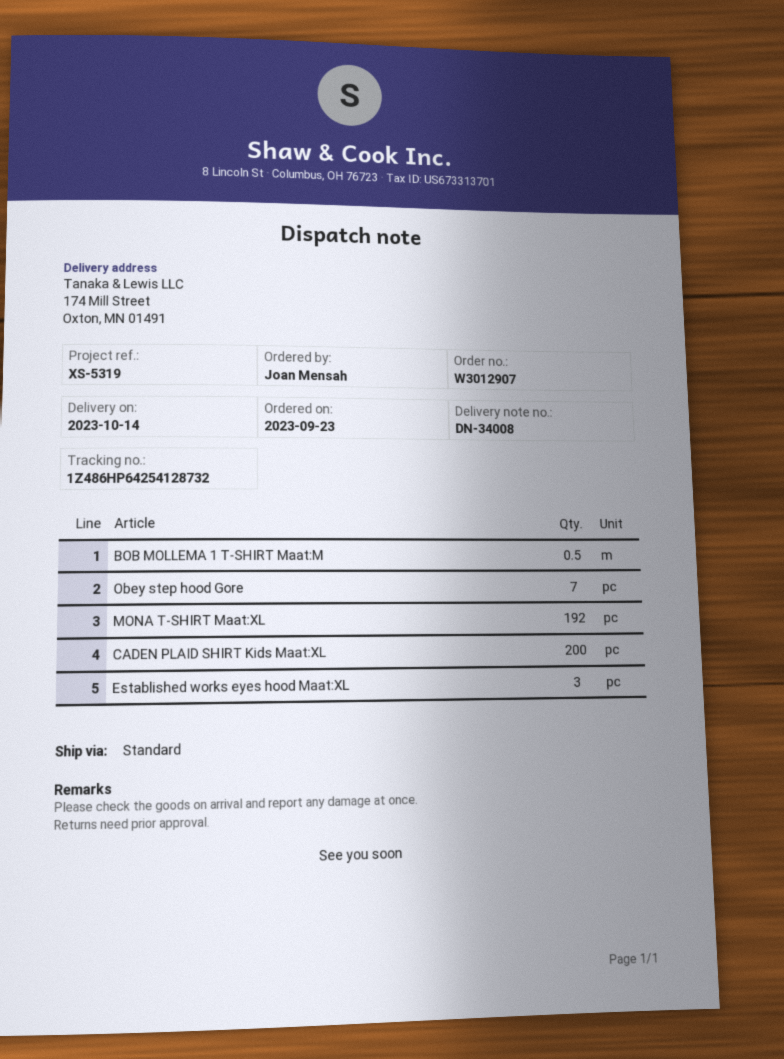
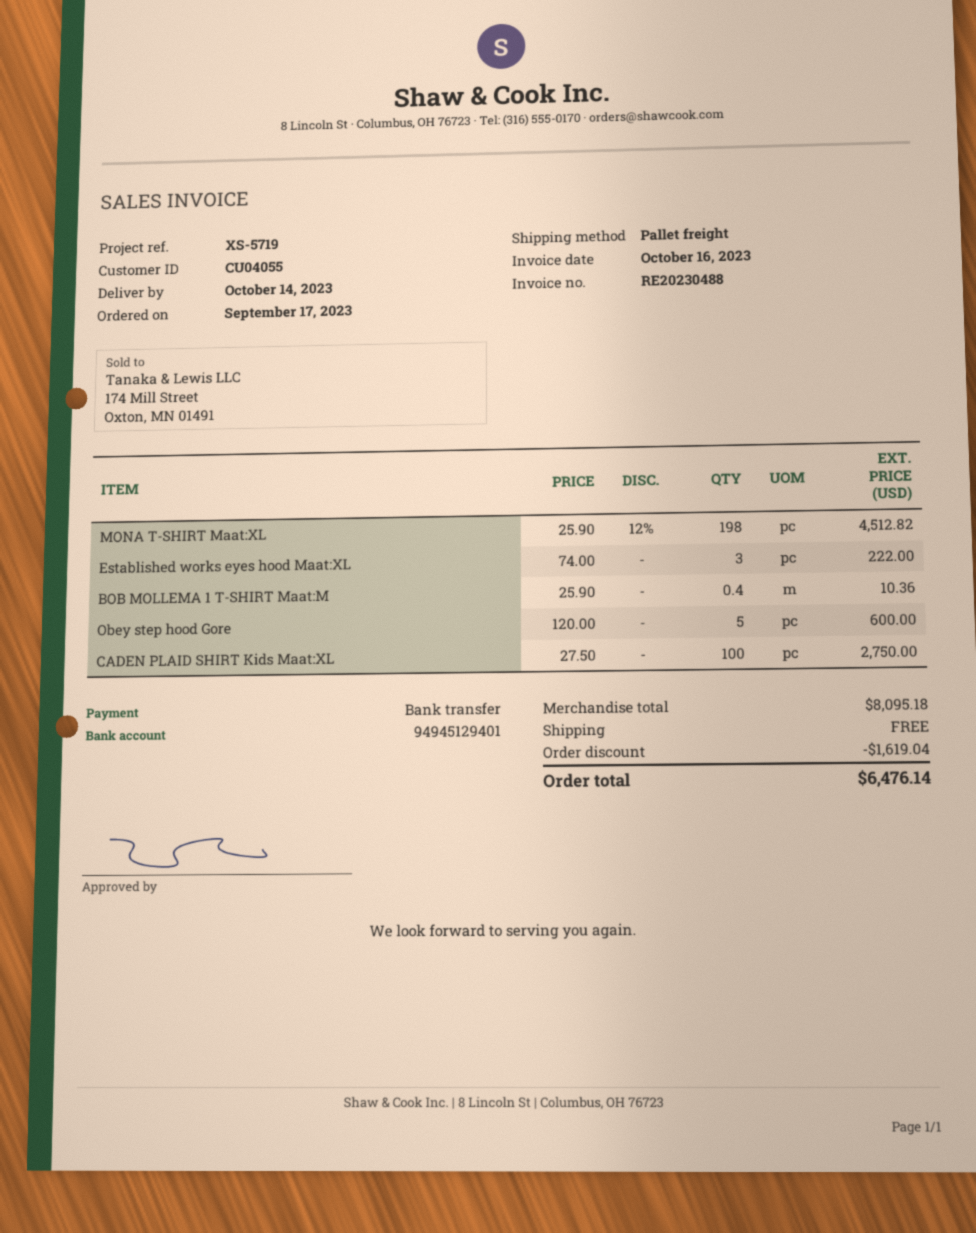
order date: 2023-09-23 -> 2023-09-17
reference: XS-5319 -> XS-5719
shipping method: standard -> pallet freight
BOB MOLLEMA 1 T-SHIRT Maat:M: 0.5 -> 0.4
Obey step hood Gore: 7 -> 5
MONA T-SHIRT Maat:XL: 192 -> 198
CADEN PLAID SHIRT Kids Maat:XL: 200 -> 100

